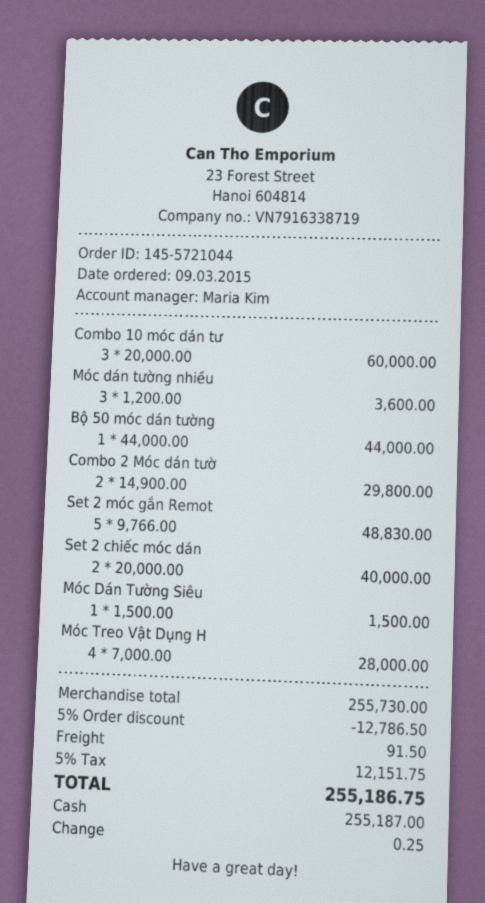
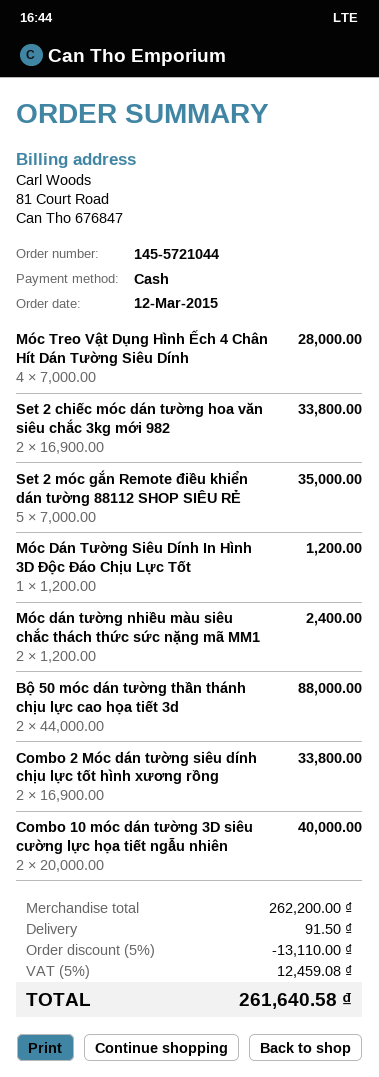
order date: 2015-03-09 -> 2015-03-12
Combo 10 móc dán tư: 3 x 20000.00 = 60000.00 -> 2 x 20000.00 = 40000.00
Móc dán tường nhiều: 3 x 1200.00 = 3600.00 -> 2 x 1200.00 = 2400.00
Bộ 50 móc dán tường: 1 x 44000.00 = 44000.00 -> 2 x 44000.00 = 88000.00
Combo 2 Móc dán tườ: 2 x 14900.00 = 29800.00 -> 2 x 16900.00 = 33800.00
Set 2 móc gắn Remot: 5 x 9766.00 = 48830.00 -> 5 x 7000.00 = 35000.00
Set 2 chiếc móc dán: 2 x 20000.00 = 40000.00 -> 2 x 16900.00 = 33800.00
Móc Dán Tường Siêu: 1 x 1500.00 = 1500.00 -> 1 x 1200.00 = 1200.00
subtotal: 255730.00 -> 262200.00
discount: 5% = 12786.50 -> 5% = 13110.00
tax: 5% = 12151.75 -> 5% = 12459.08
total: 255186.75 -> 261640.58

